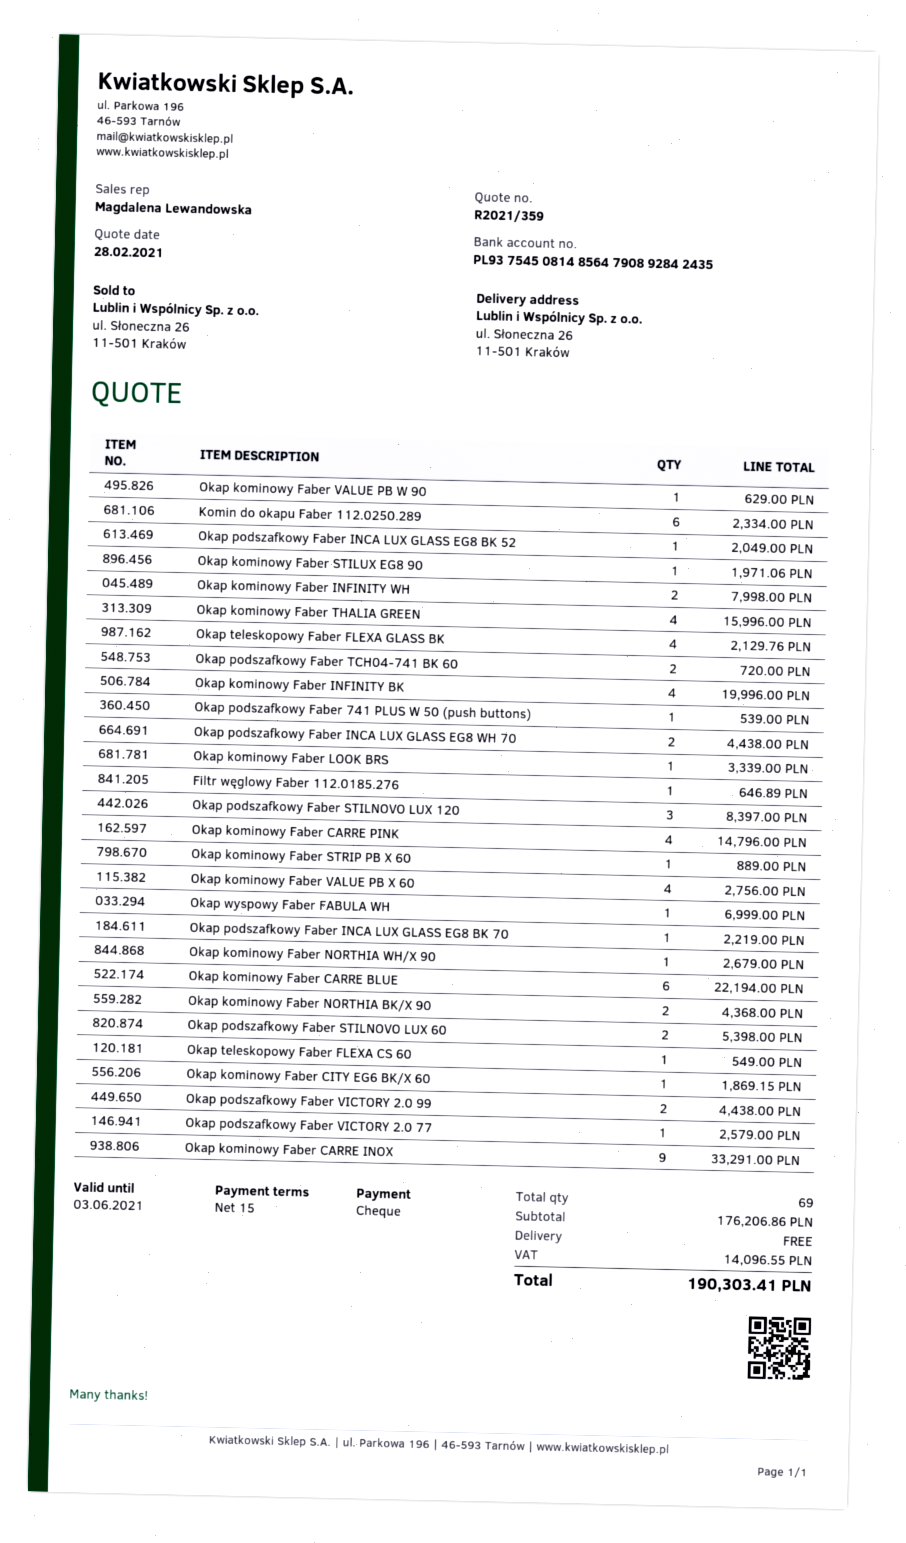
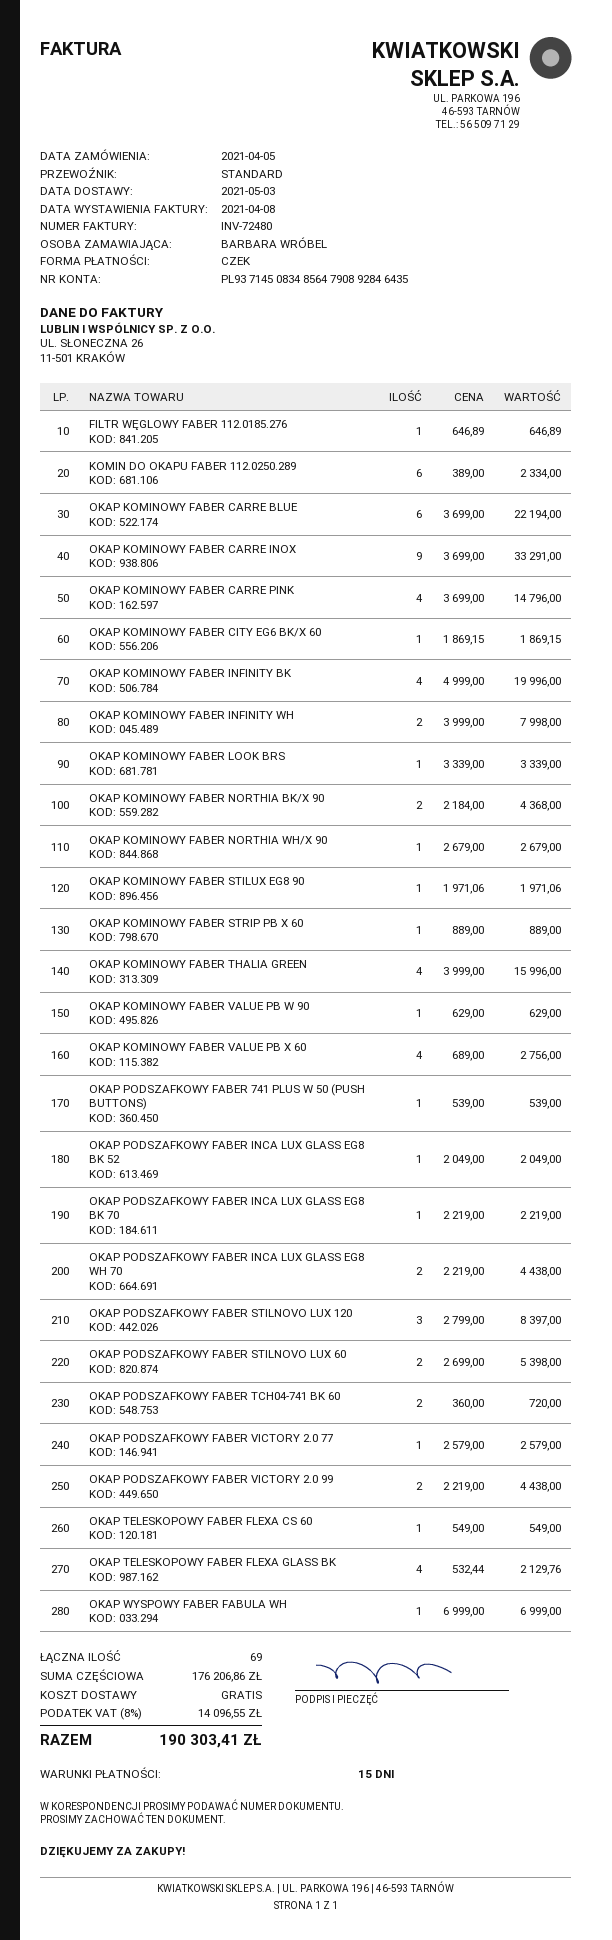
bank account: PL93754508148564790892842435 -> PL93714508348564790892846435

